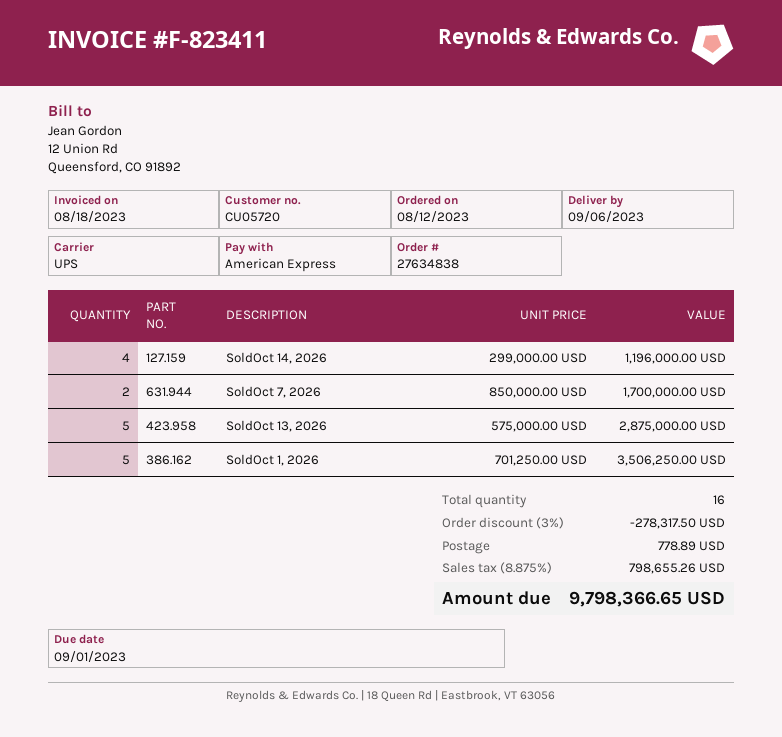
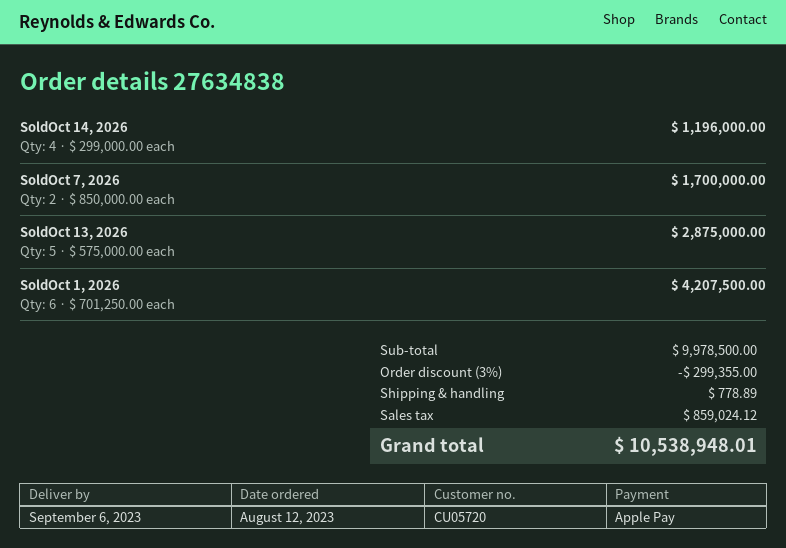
payment method: American Express -> Apple Pay
SoldOct 1, 2026: 5 x 701250.00 = 3506250.00 -> 6 x 701250.00 = 4207500.00
discount: 3% = 278317.50 -> 3% = 299355.00
tax: 798655.26 -> 859024.12
total: 9798366.65 -> 10538948.01

